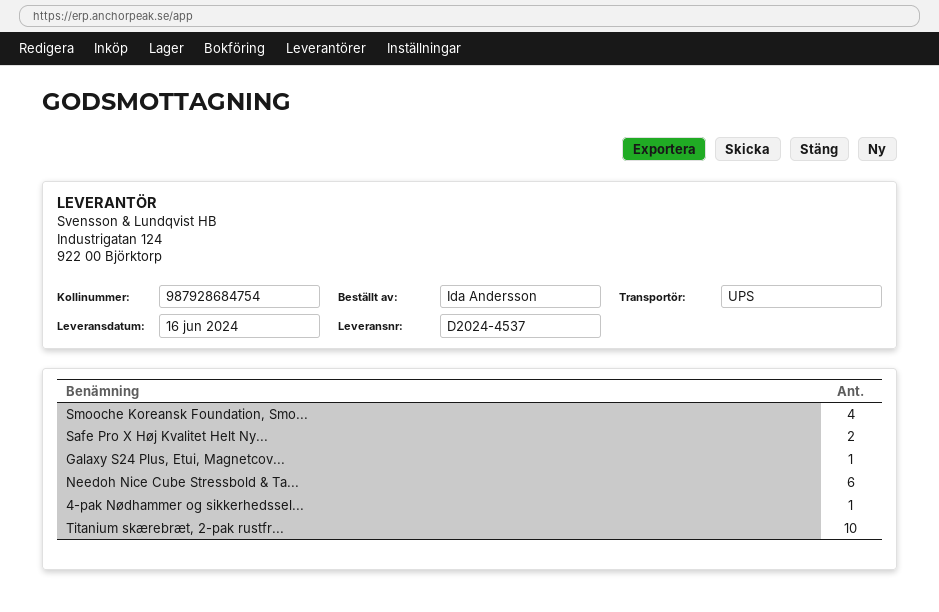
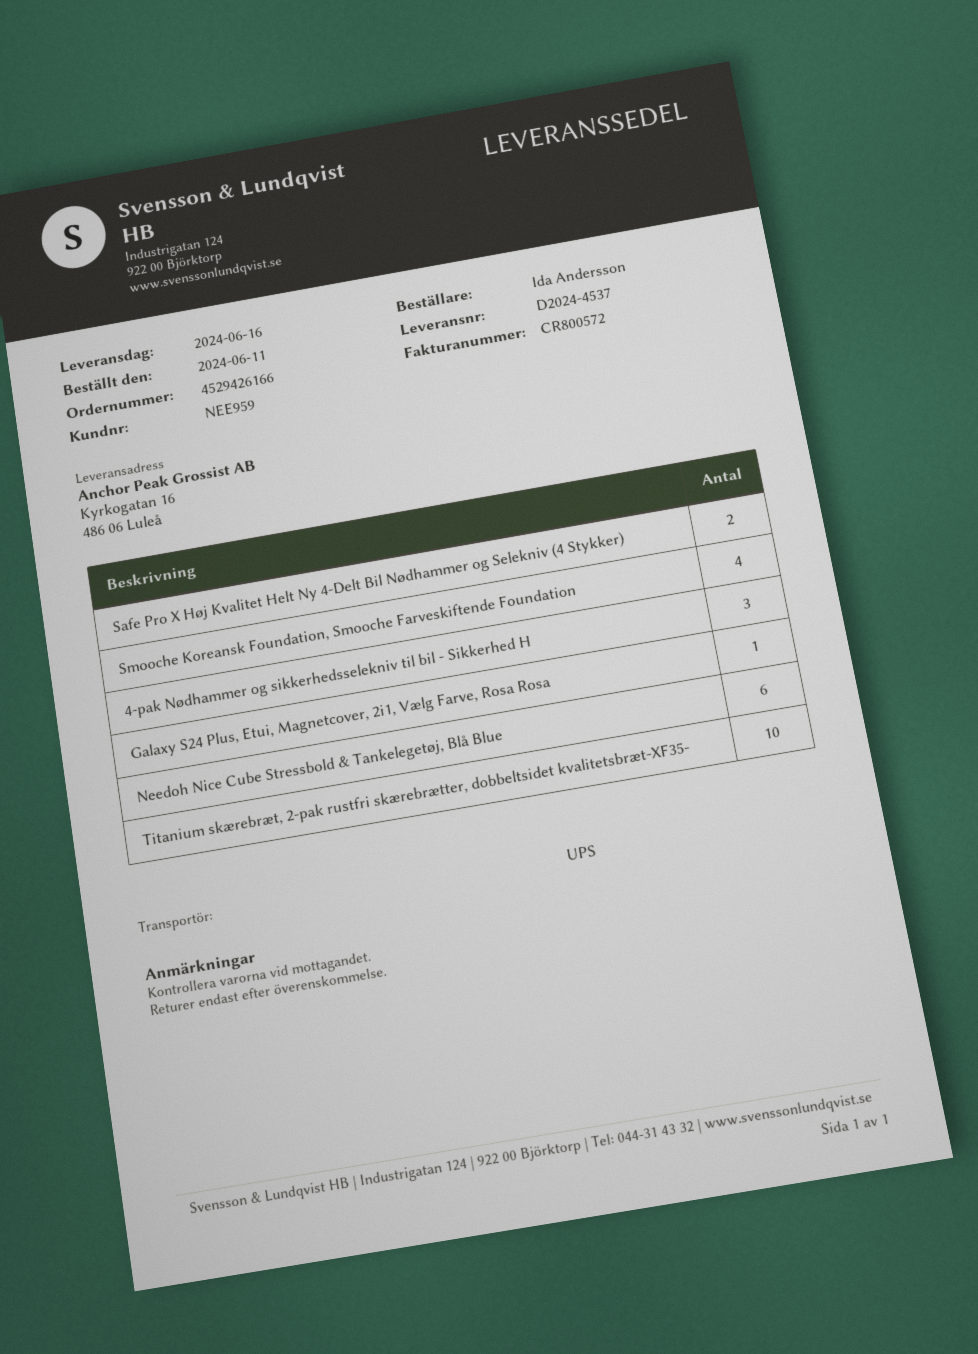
4-pak Nødhammer og sikkerhedssel...: 1 -> 3

